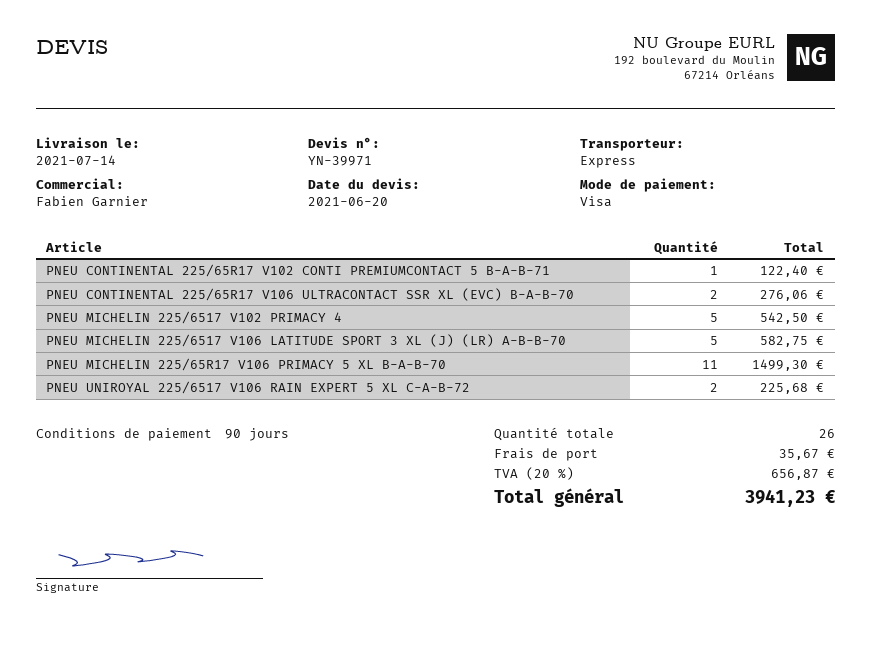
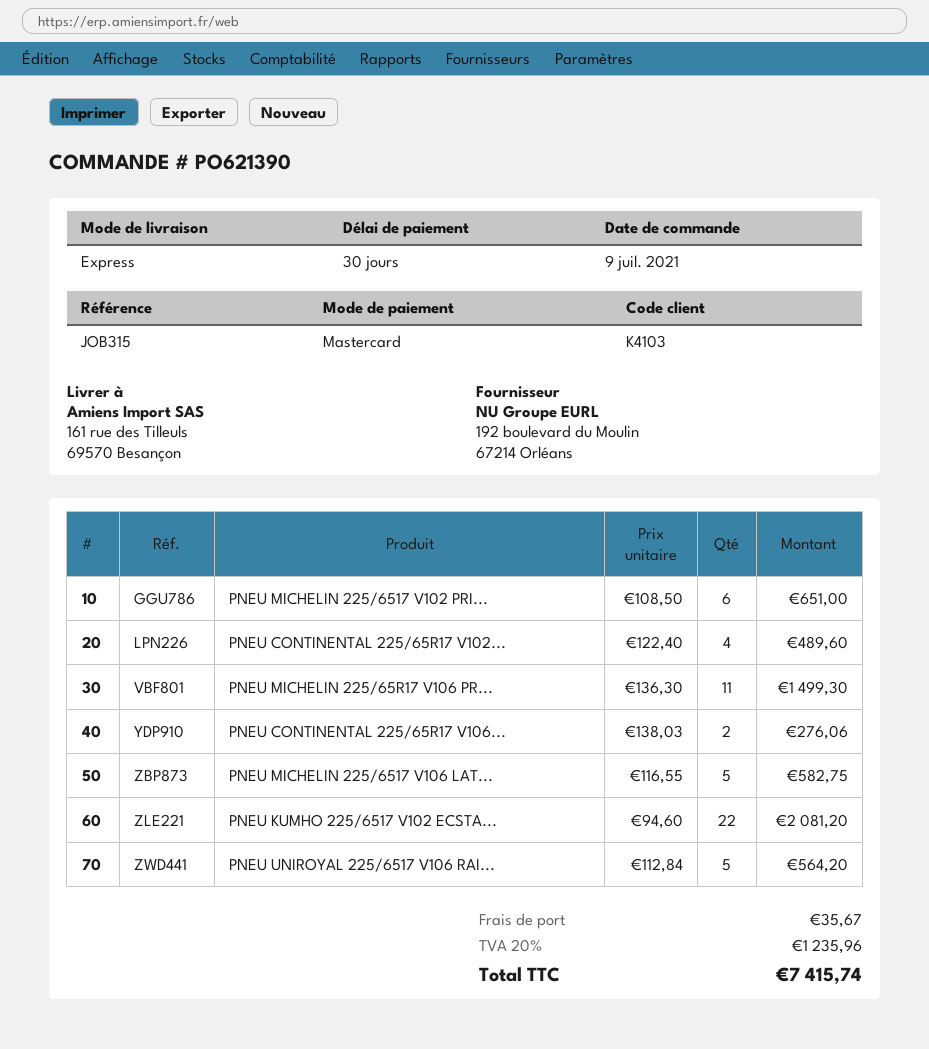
payment terms: 90 days -> 30 days
payment method: Visa -> Mastercard
PNEU CONTINENTAL 225/65R17 V102 CONTI PREMIUMCONTACT 5 B-A-B-71: 1 for 122.40 -> 4 for 489.60
PNEU MICHELIN 225/6517 V102 PRIMACY 4: 5 for 542.50 -> 6 for 651.00
PNEU UNIROYAL 225/6517 V106 RAIN EXPERT 5 XL C-A-B-72: 2 for 225.68 -> 5 for 564.20
PNEU KUMHO 225/6517 V102 ECSTA...: none -> 22 for 2081.20
tax: 20% = 656.87 -> 20% = 1235.96
total: 3941.23 -> 7415.74

